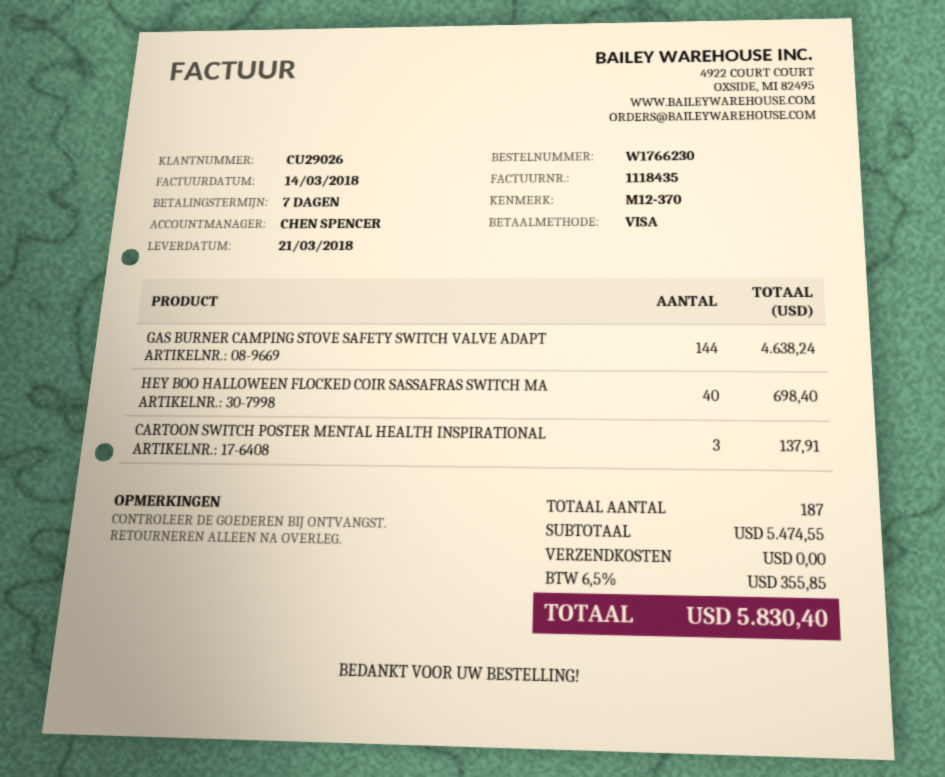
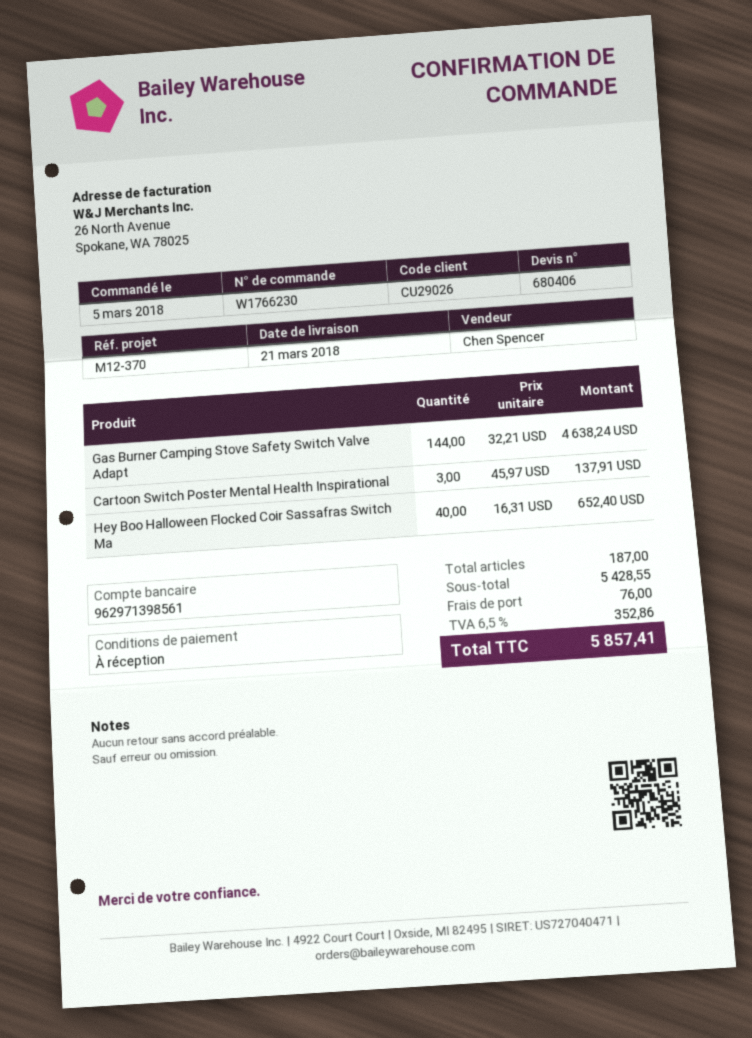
payment terms: 7 days -> on receipt
HEY BOO HALLOWEEN FLOCKED COIR SASSAFRAS SWITCH MA: 40 for 698.40 -> 40 for 652.40
subtotal: 5474.55 -> 5428.55
shipping: 0.00 -> 76.00
tax: 6.5% = 355.85 -> 6.5% = 352.86
total: 5830.40 -> 5857.41

